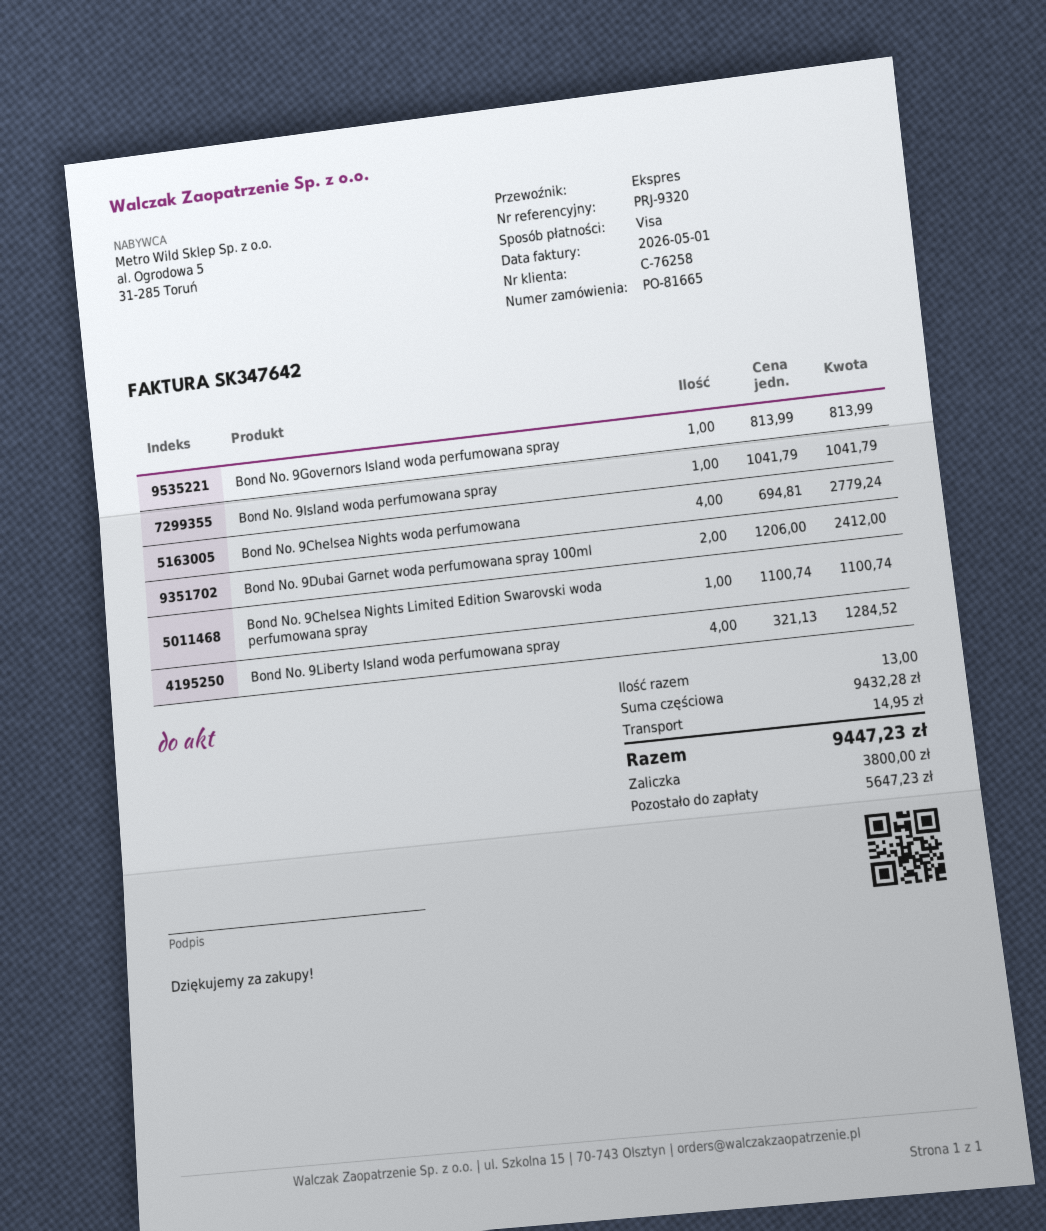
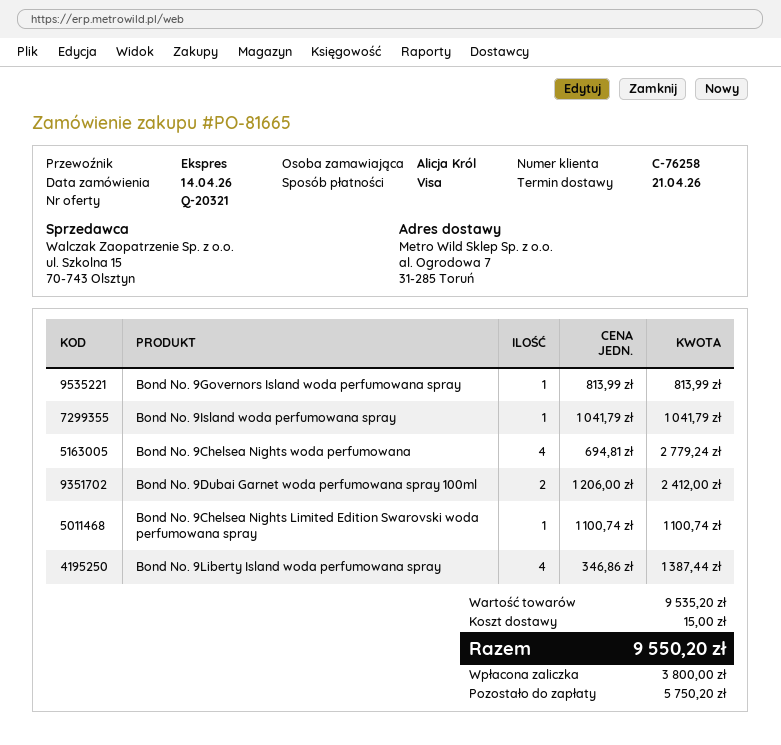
Bond No. 9Liberty Island woda perfumowana spray: 4 x 321.13 = 1284.52 -> 4 x 346.86 = 1387.44
subtotal: 9432.28 -> 9535.20
shipping: 14.95 -> 15.00
total: 9447.23 -> 9550.20
balance: 5647.23 -> 5750.20

